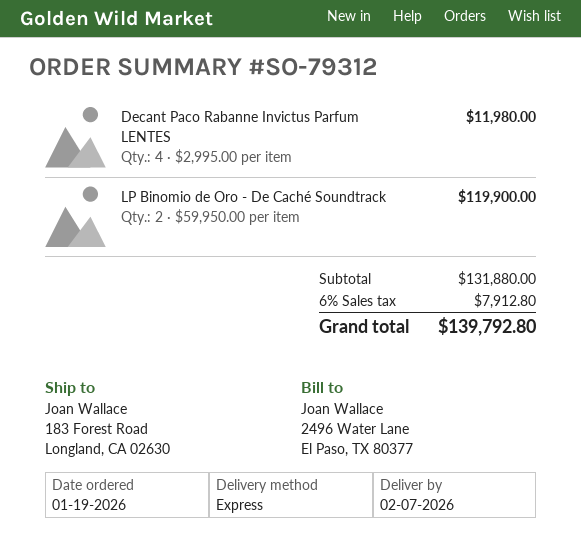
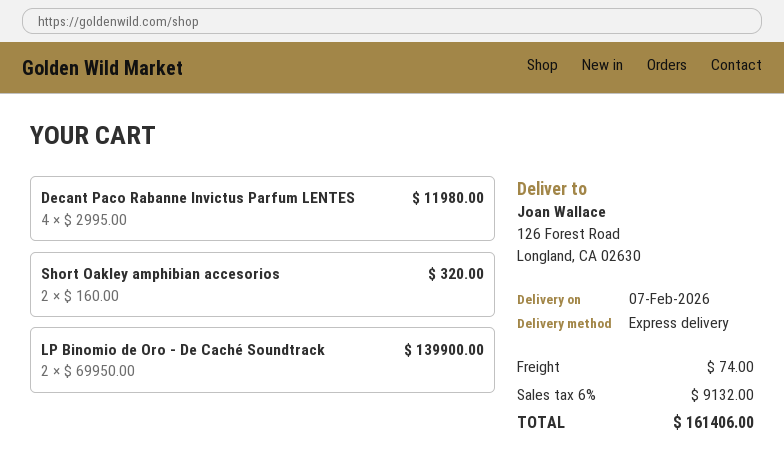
ship to: 183 Forest Road, Longland, CA 02630 -> 126 Forest Road, Longland, CA 02630
LP Binomio de Oro - De Caché Soundtrack: 2 x 59950.00 = 119900.00 -> 2 x 69950.00 = 139900.00
Short Oakley amphibian accesorios: none -> 2 x 160.00 = 320.00
shipping: none -> 74.00
tax: 6% = 7912.80 -> 6% = 9132.00
total: 139792.80 -> 161406.00

